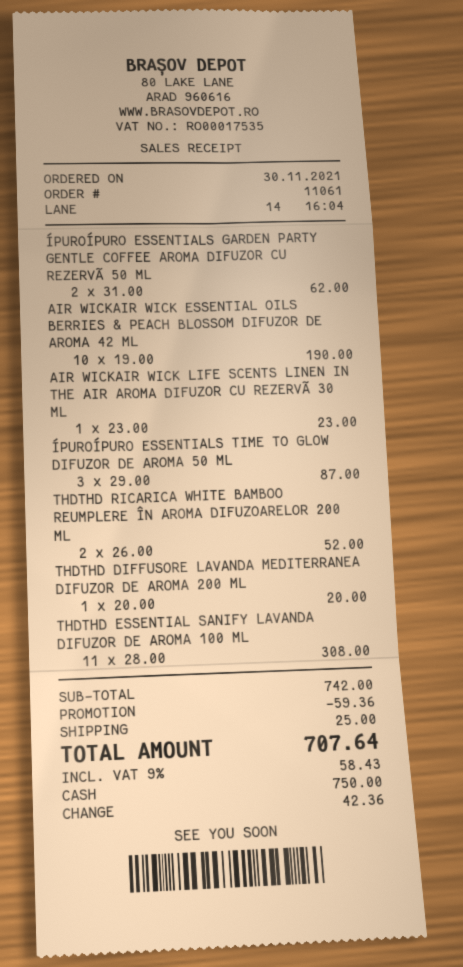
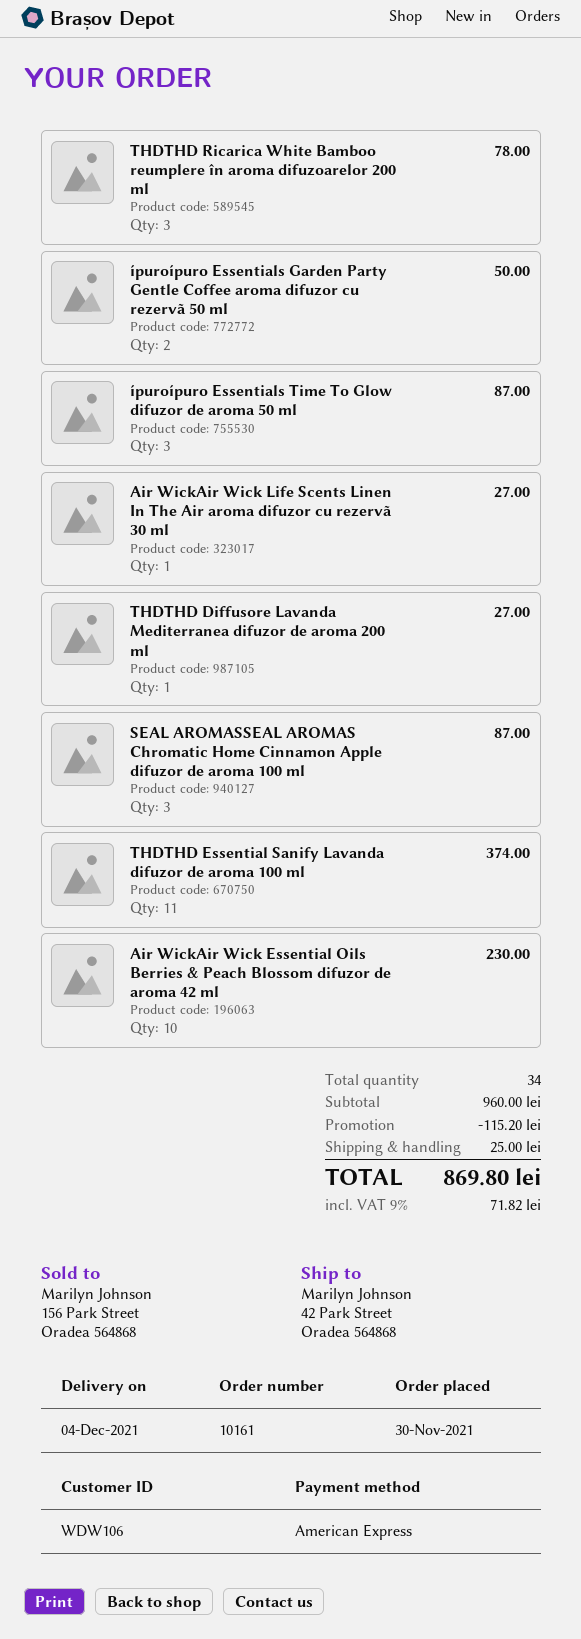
order number: 11061 -> 10161
payment method: cash -> American Express
ÍPUROÍPURO ESSENTIALS GARDEN PARTY GENTLE COFFEE AROMA DIFUZOR CU REZERVÃ 50 ML: 2 for 62.00 -> 2 for 50.00
AIR WICKAIR WICK ESSENTIAL OILS BERRIES & PEACH BLOSSOM DIFUZOR DE AROMA 42 ML: 10 for 190.00 -> 10 for 230.00
AIR WICKAIR WICK LIFE SCENTS LINEN IN THE AIR AROMA DIFUZOR CU REZERVÃ 30 ML: 1 for 23.00 -> 1 for 27.00
THDTHD RICARICA WHITE BAMBOO REUMPLERE ÎN AROMA DIFUZOARELOR 200 ML: 2 for 52.00 -> 3 for 78.00
THDTHD DIFFUSORE LAVANDA MEDITERRANEA DIFUZOR DE AROMA 200 ML: 1 for 20.00 -> 1 for 27.00
THDTHD ESSENTIAL SANIFY LAVANDA DIFUZOR DE AROMA 100 ML: 11 for 308.00 -> 11 for 374.00
SEAL AROMASSEAL AROMAS Chromatic Home Cinnamon Apple difuzor de aroma 100 ml: none -> 3 for 87.00
subtotal: 742.00 -> 960.00
discount: 59.36 -> 115.20
tax: 9% = 58.43 -> 9% = 71.82
total: 707.64 -> 869.80

